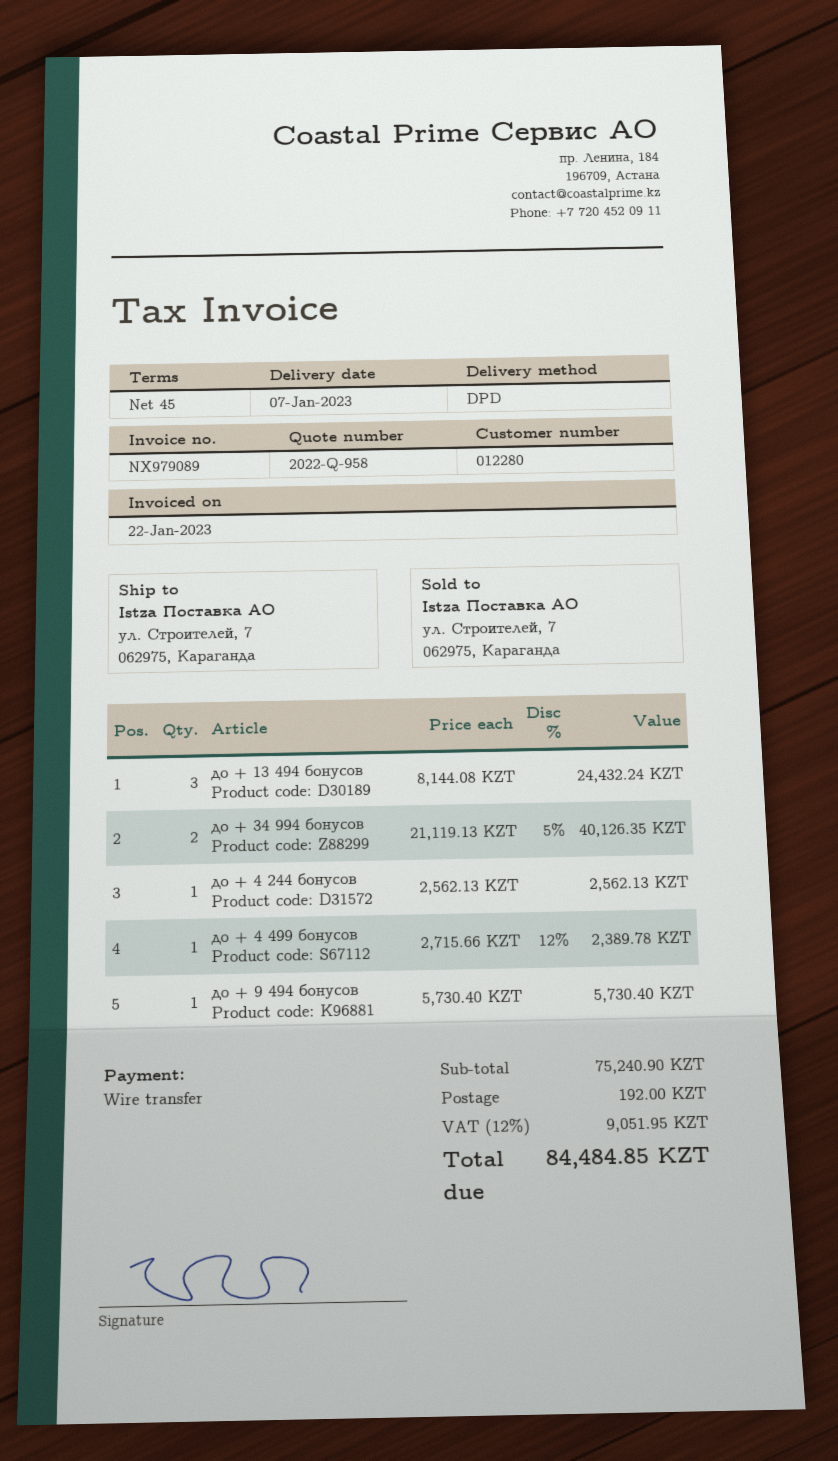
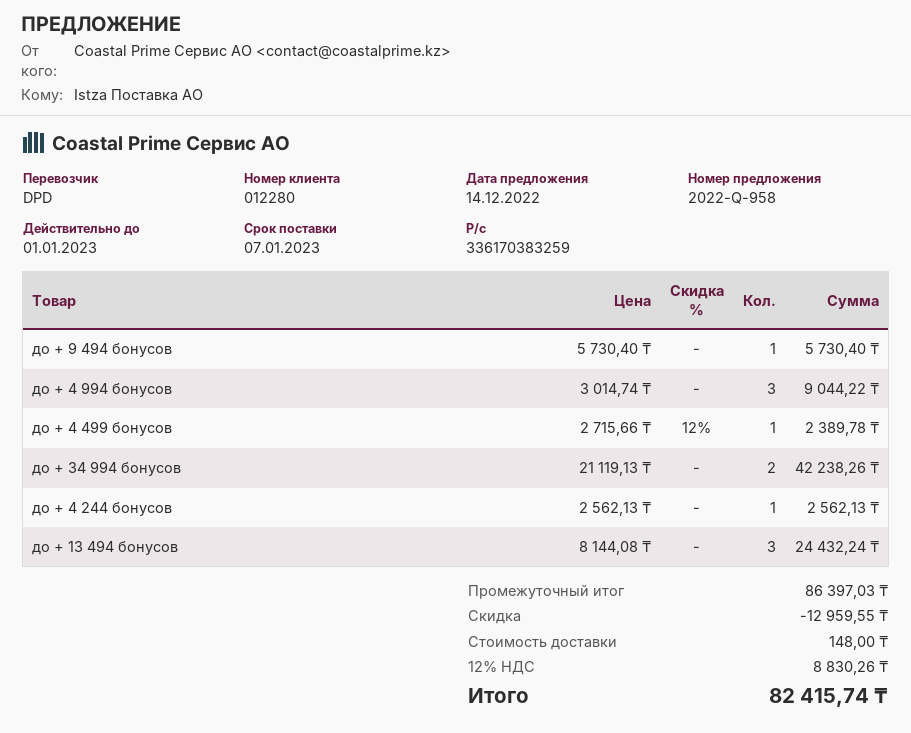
до + 34 994 бонусов: 2 x 21119.13 - 5% = 40126.35 -> 2 x 21119.13 = 42238.26
до + 4 994 бонусов: none -> 3 x 3014.74 = 9044.22
subtotal: 75240.90 -> 86397.03
discount: none -> 12959.55
shipping: 192.00 -> 148.00
tax: 12% = 9051.95 -> 12% = 8830.26
total: 84484.85 -> 82415.74

